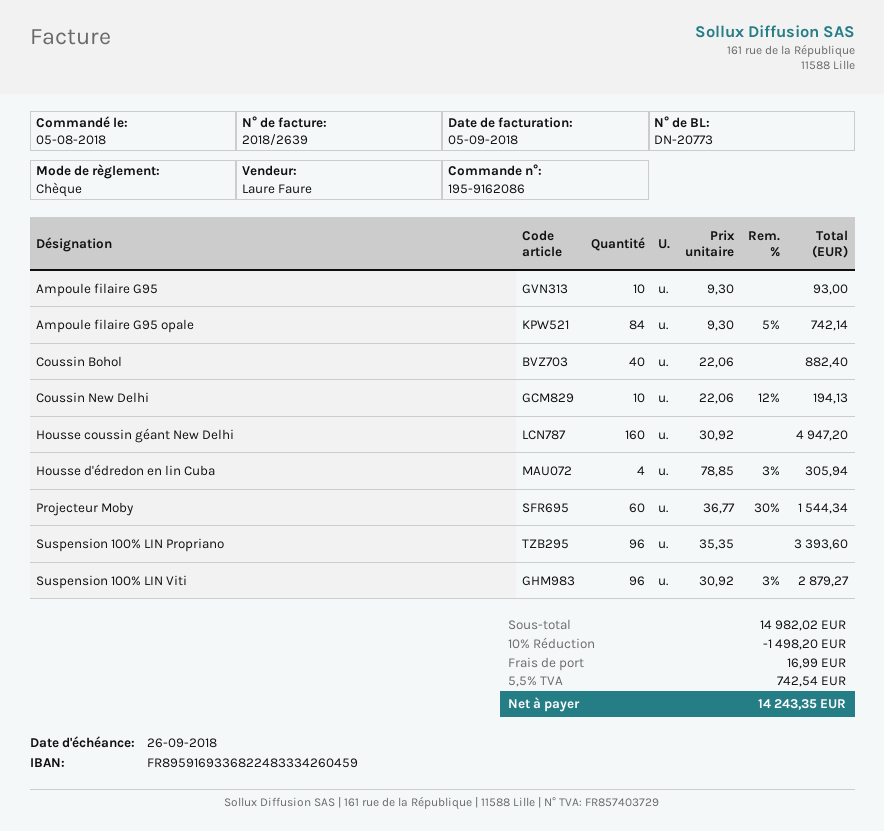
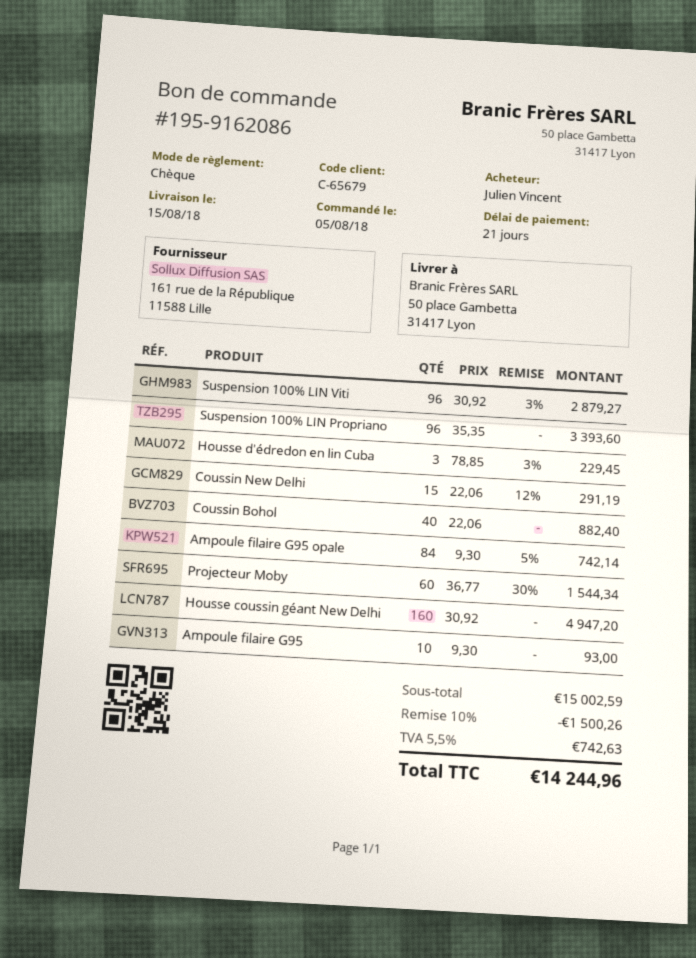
Coussin New Delhi: 10 x 22.06 - 12% = 194.13 -> 15 x 22.06 - 12% = 291.19
Housse d'édredon en lin Cuba: 4 x 78.85 - 3% = 305.94 -> 3 x 78.85 - 3% = 229.45
subtotal: 14982.02 -> 15002.59
discount: 10% = 1498.20 -> 10% = 1500.26
shipping: 16.99 -> none
tax: 5.5% = 742.54 -> 5.5% = 742.63
total: 14243.35 -> 14244.96

